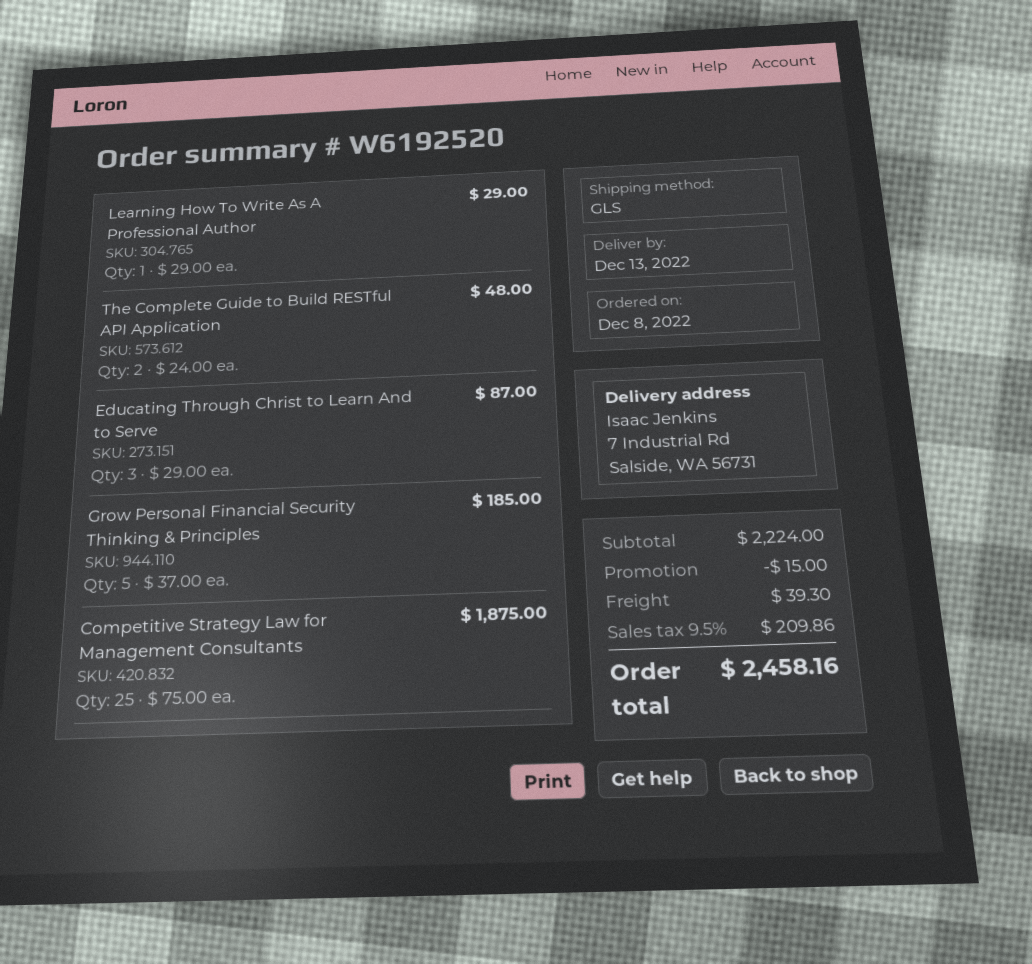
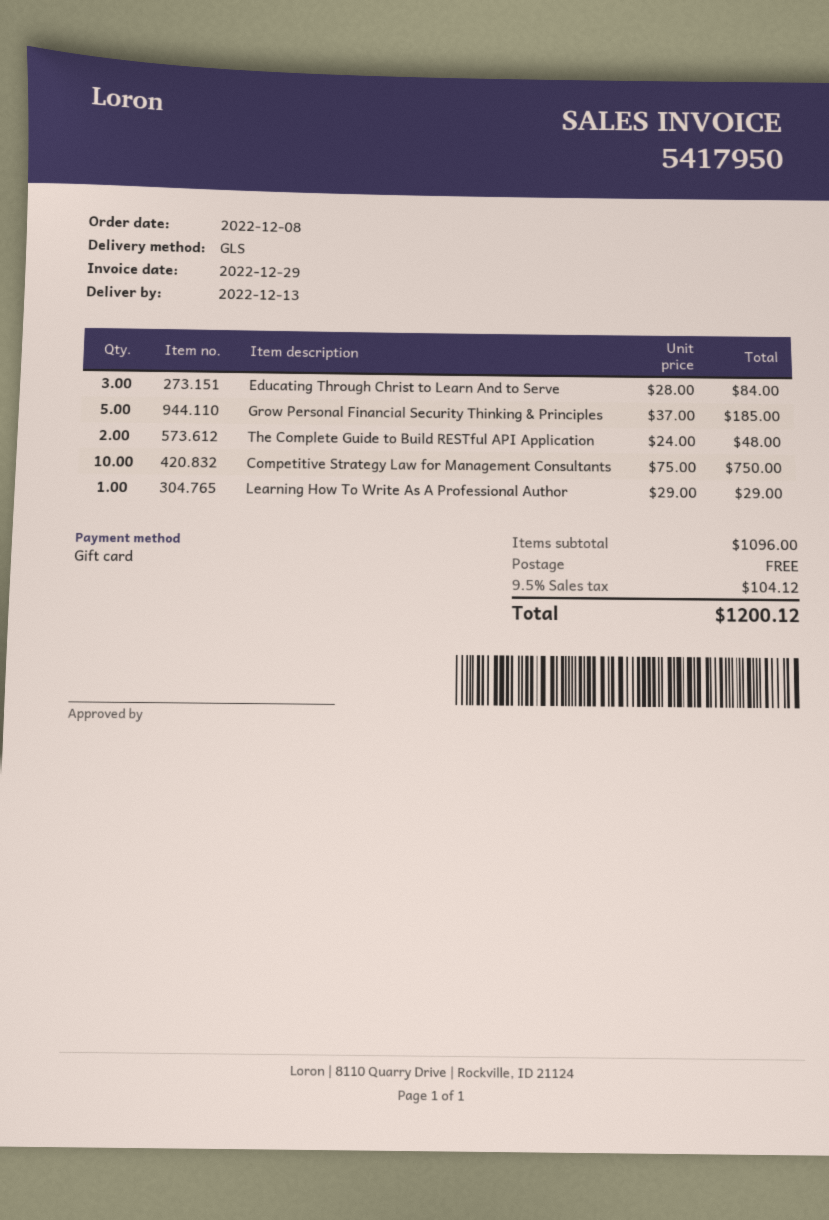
Educating Through Christ to Learn And to Serve: 3 x 29.00 = 87.00 -> 3 x 28.00 = 84.00
Competitive Strategy Law for Management Consultants: 25 x 75.00 = 1875.00 -> 10 x 75.00 = 750.00
subtotal: 2224.00 -> 1096.00
discount: 15.00 -> none
shipping: 39.30 -> 0.00
tax: 9.5% = 209.86 -> 9.5% = 104.12
total: 2458.16 -> 1200.12

